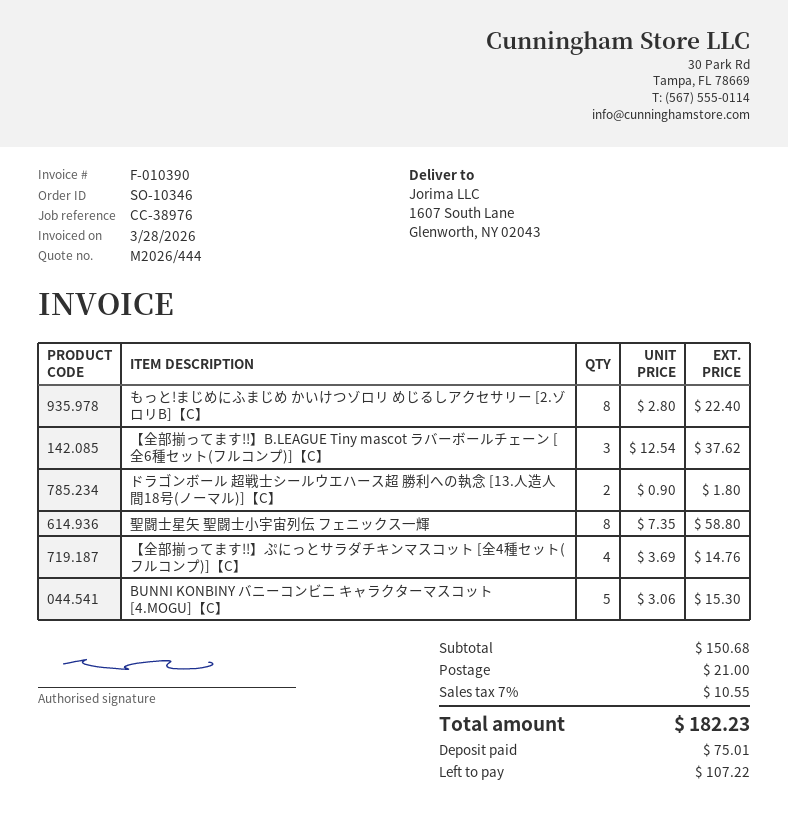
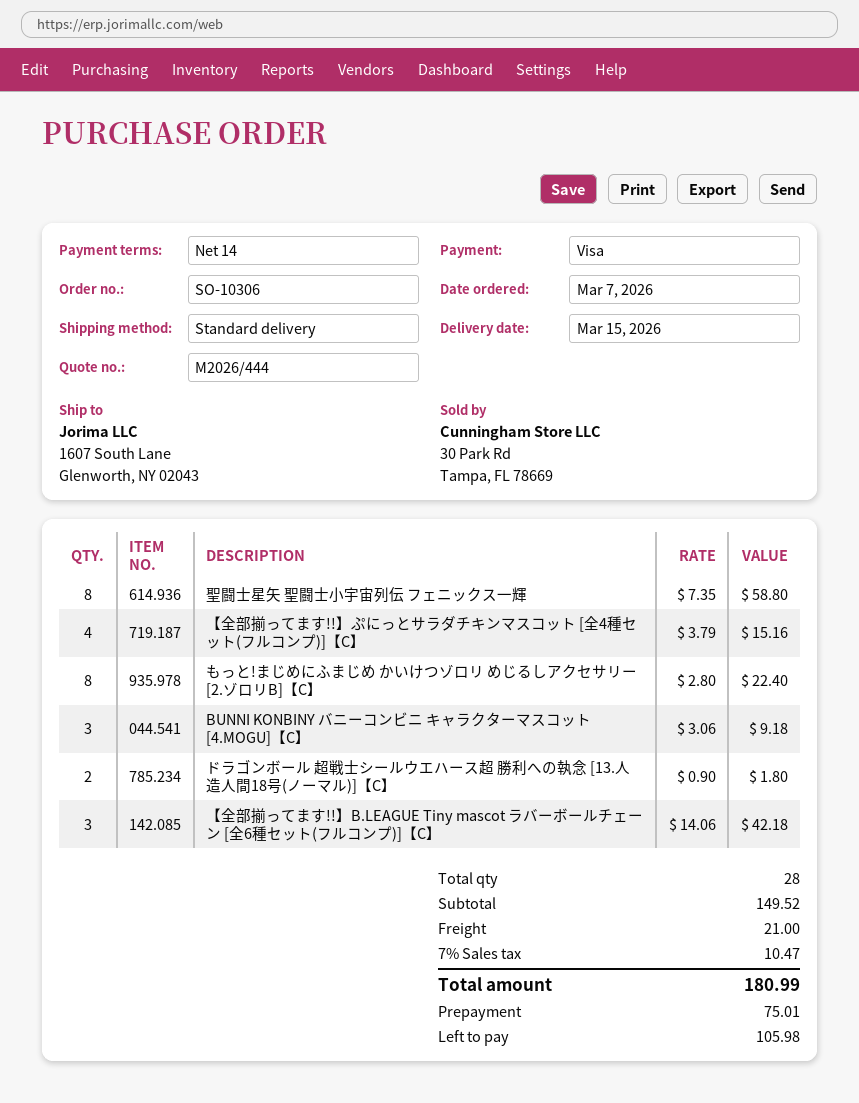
order number: SO-10346 -> SO-10306
【全部揃ってます!!】B.LEAGUE Tiny mascot ラバーボールチェーン [全6種セット(フルコンプ)]【C】: 3 x 12.54 = 37.62 -> 3 x 14.06 = 42.18
【全部揃ってます!!】ぷにっとサラダチキンマスコット [全4種セット(フルコンプ)]【C】: 4 x 3.69 = 14.76 -> 4 x 3.79 = 15.16
BUNNI KONBINY バニーコンビニ キャラクターマスコット [4.MOGU]【C】: 5 x 3.06 = 15.30 -> 3 x 3.06 = 9.18
subtotal: 150.68 -> 149.52
tax: 7% = 10.55 -> 7% = 10.47
total: 182.23 -> 180.99
balance: 107.22 -> 105.98

